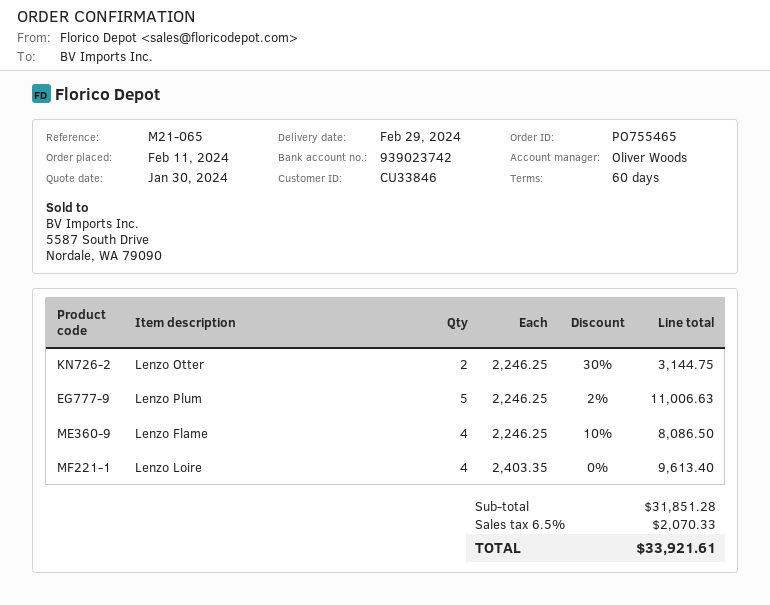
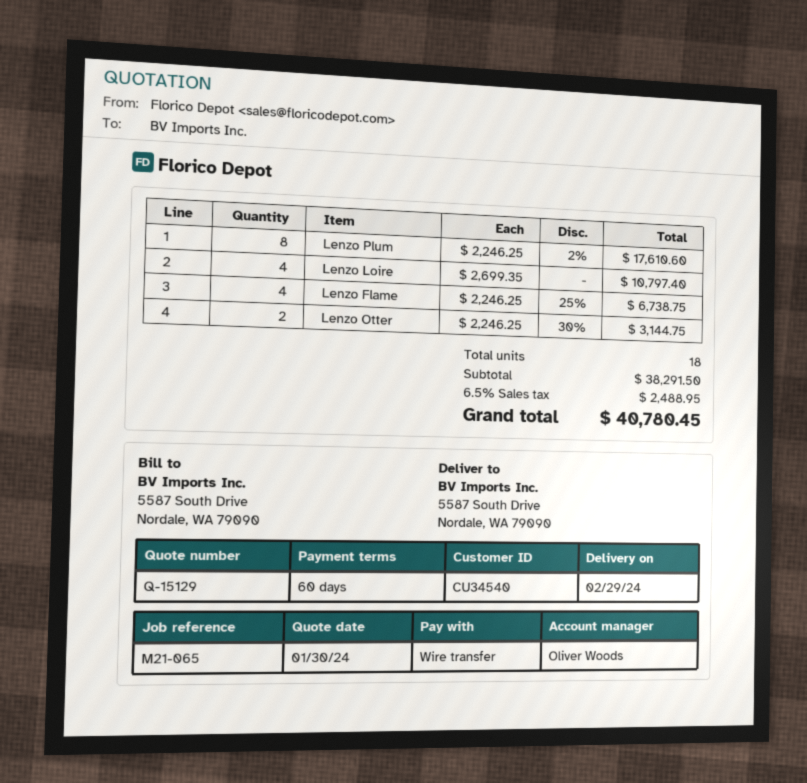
customer number: CU33846 -> CU34540
Lenzo Plum: 5 x 2246.25 - 2% = 11006.63 -> 8 x 2246.25 - 2% = 17610.60
Lenzo Flame: 4 x 2246.25 - 10% = 8086.50 -> 4 x 2246.25 - 25% = 6738.75
Lenzo Loire: 4 x 2403.35 = 9613.40 -> 4 x 2699.35 = 10797.40
subtotal: 31851.28 -> 38291.50
tax: 6.5% = 2070.33 -> 6.5% = 2488.95
total: 33921.61 -> 40780.45

